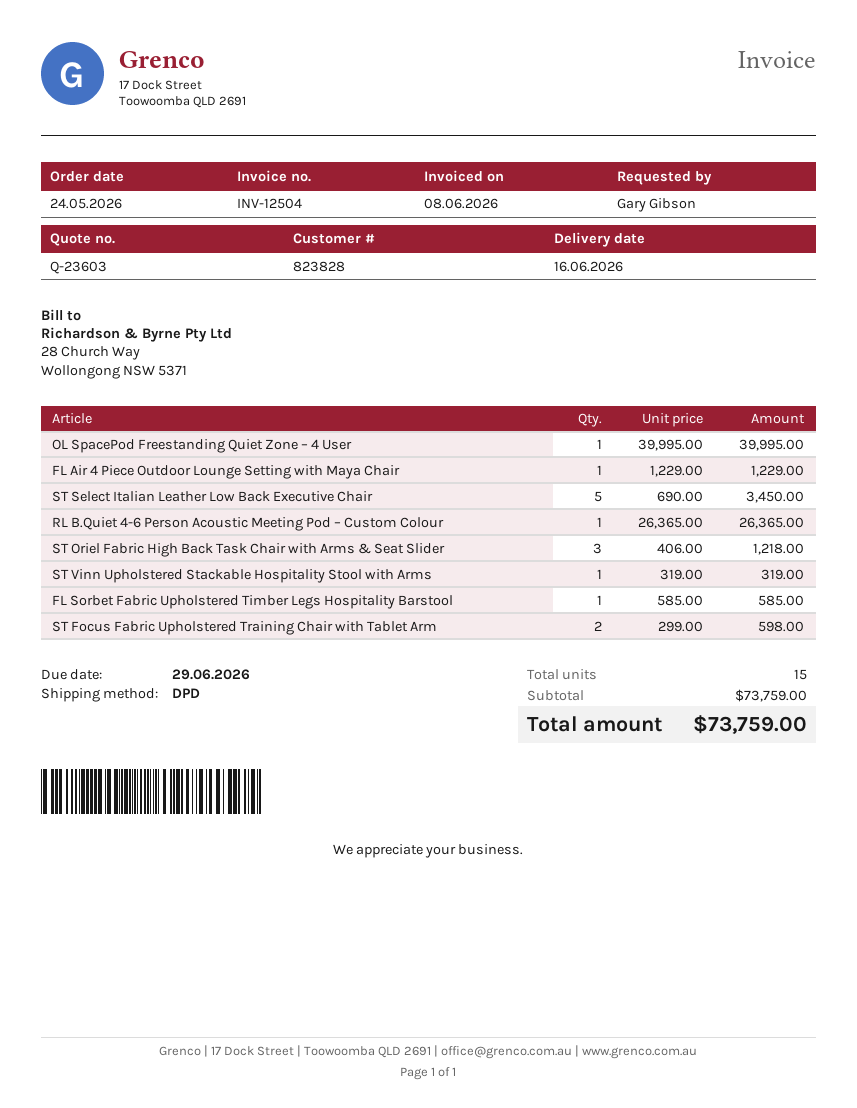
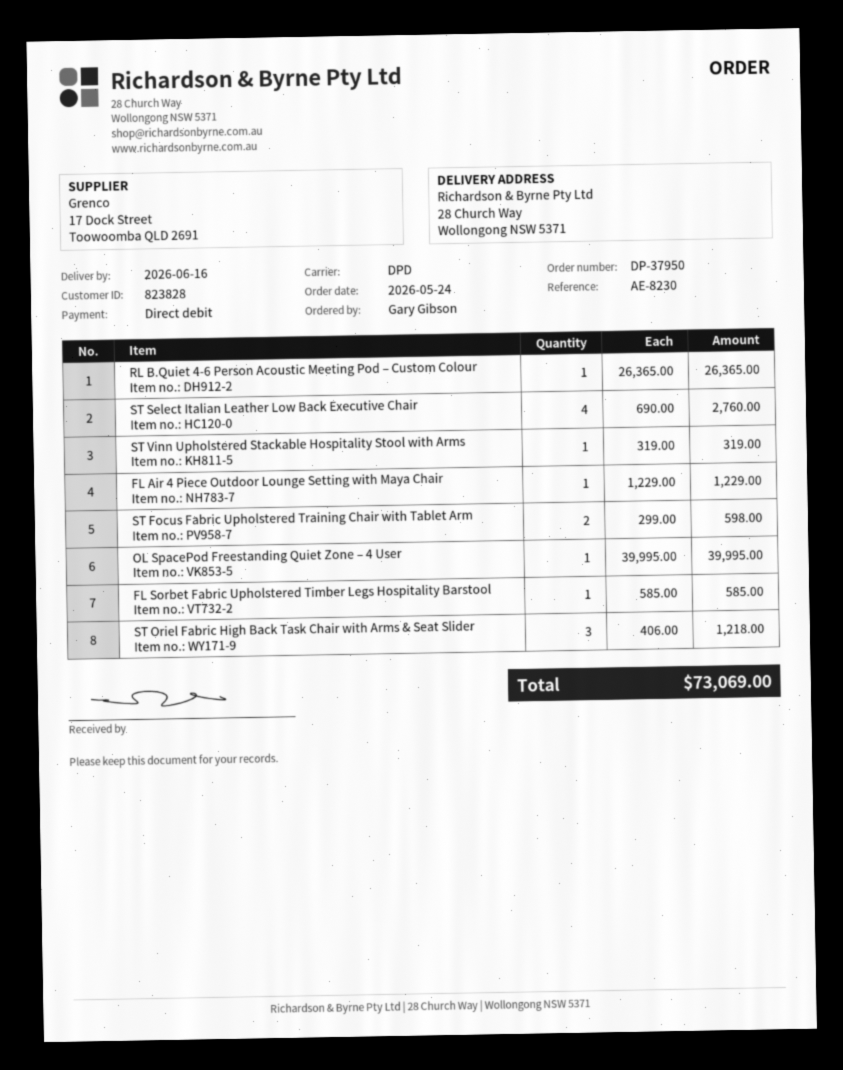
ST Select Italian Leather Low Back Executive Chair: 5 x 690.00 = 3450.00 -> 4 x 690.00 = 2760.00
total: 73759.00 -> 73069.00

